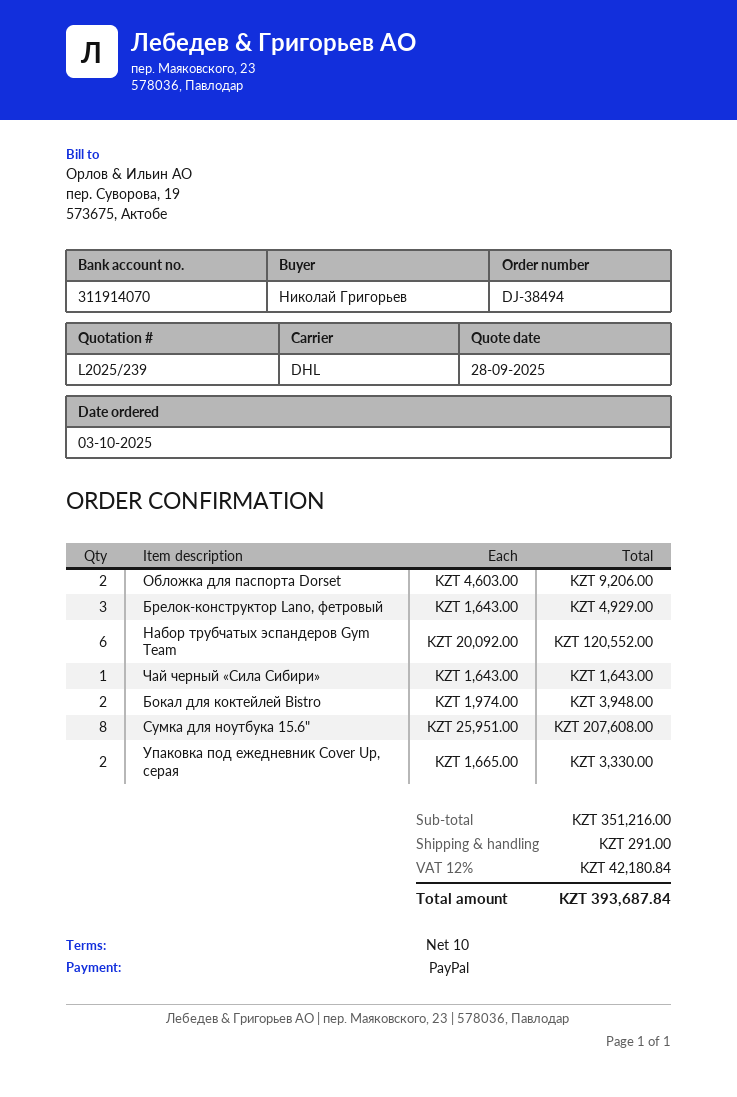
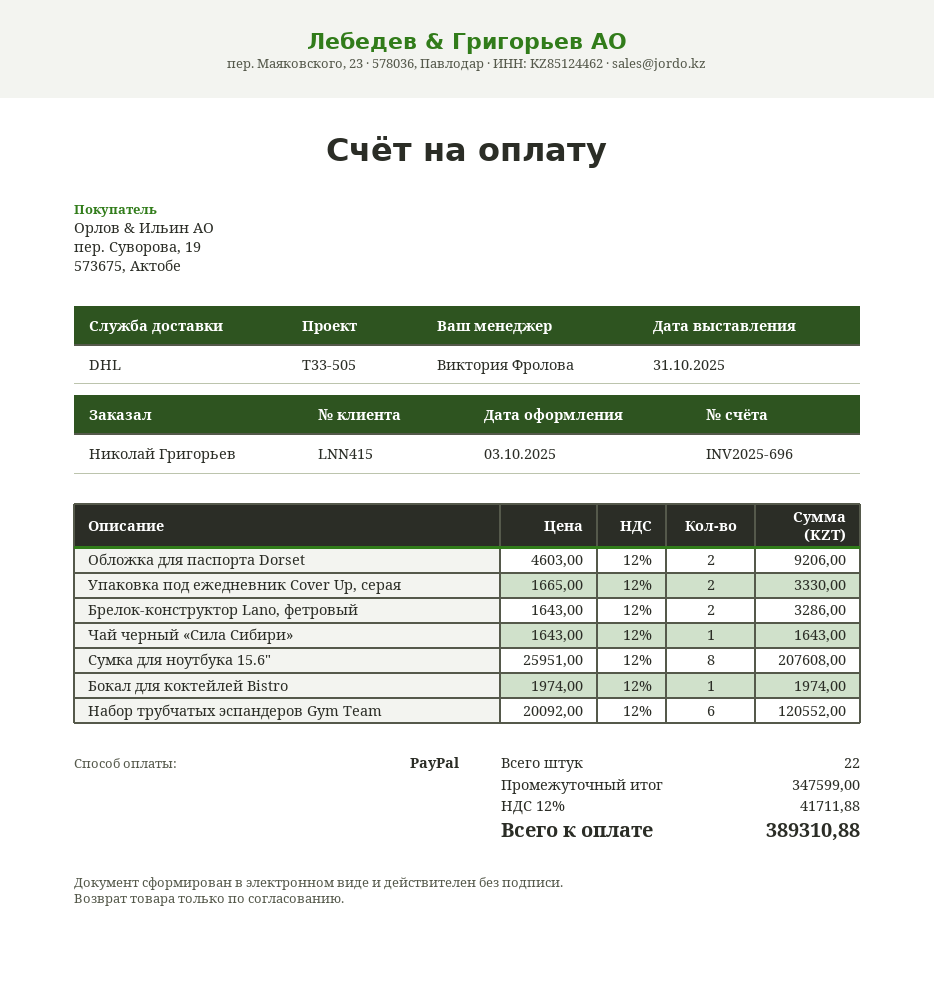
Брелок-конструктор Lano, фетровый: 3 x 1643.00 = 4929.00 -> 2 x 1643.00 = 3286.00
Бокал для коктейлей Bistro: 2 x 1974.00 = 3948.00 -> 1 x 1974.00 = 1974.00
subtotal: 351216.00 -> 347599.00
shipping: 291.00 -> none
tax: 12% = 42180.84 -> 12% = 41711.88
total: 393687.84 -> 389310.88

